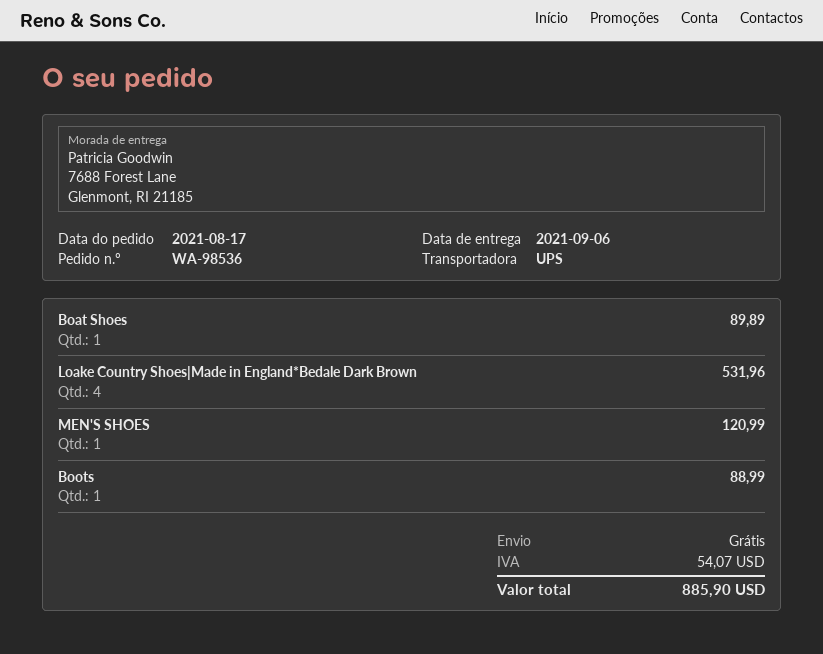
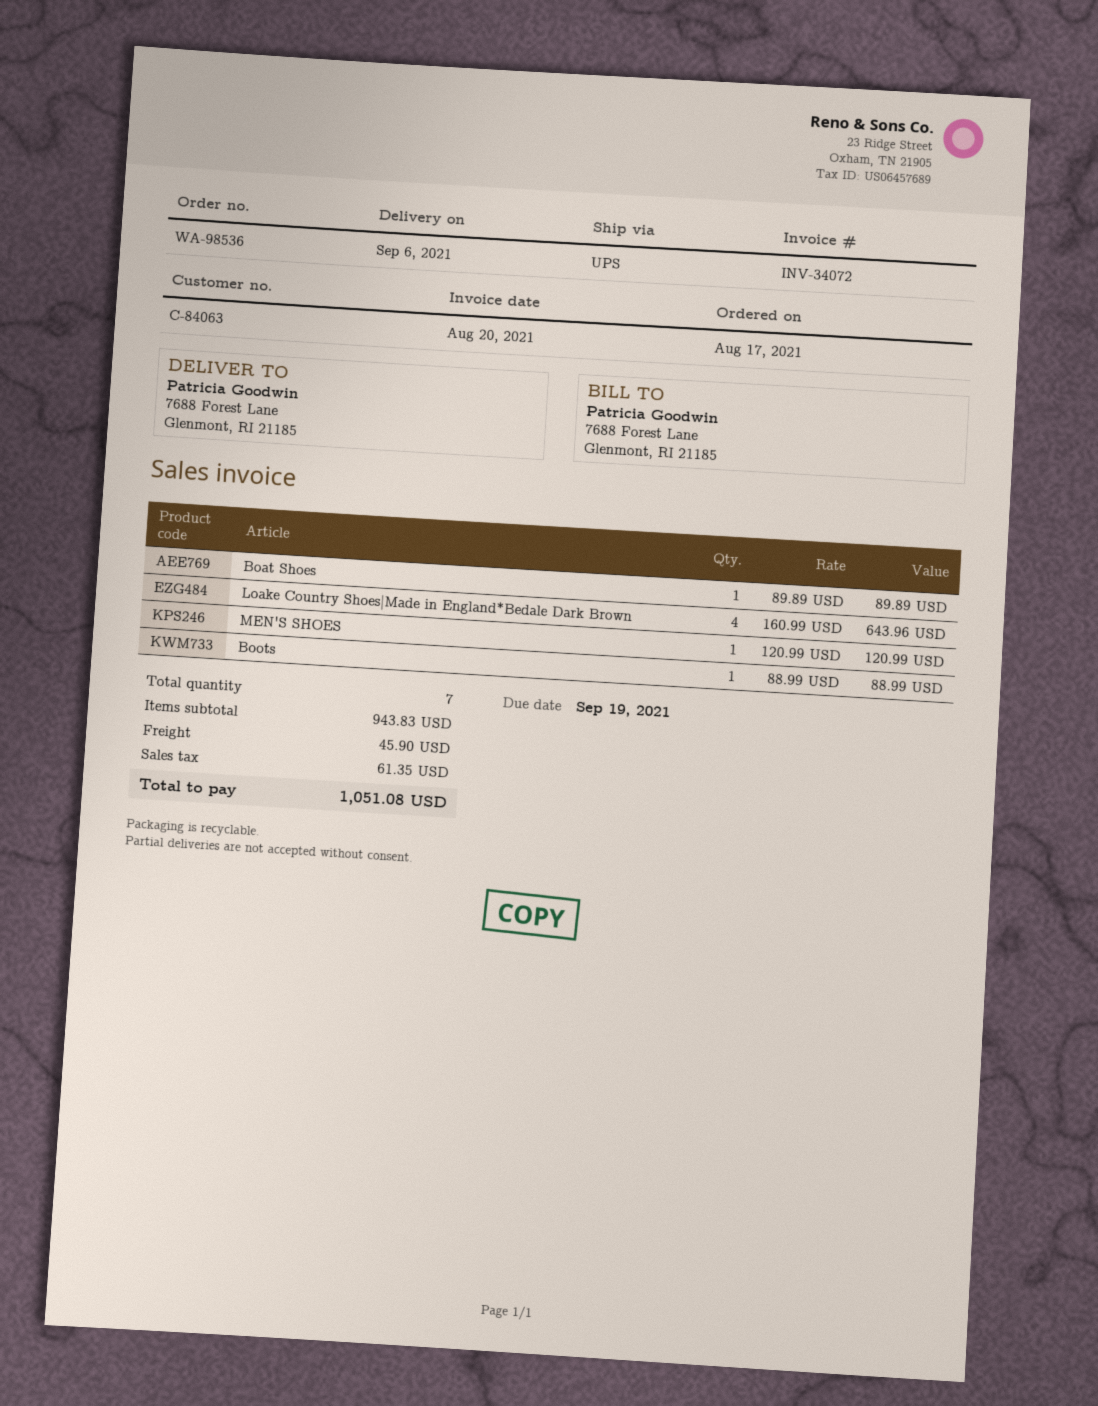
Loake Country Shoes|Made in England*Bedale Dark Brown: 4 for 531.96 -> 4 for 643.96
shipping: 0.00 -> 45.90
tax: 54.07 -> 61.35
total: 885.90 -> 1051.08

